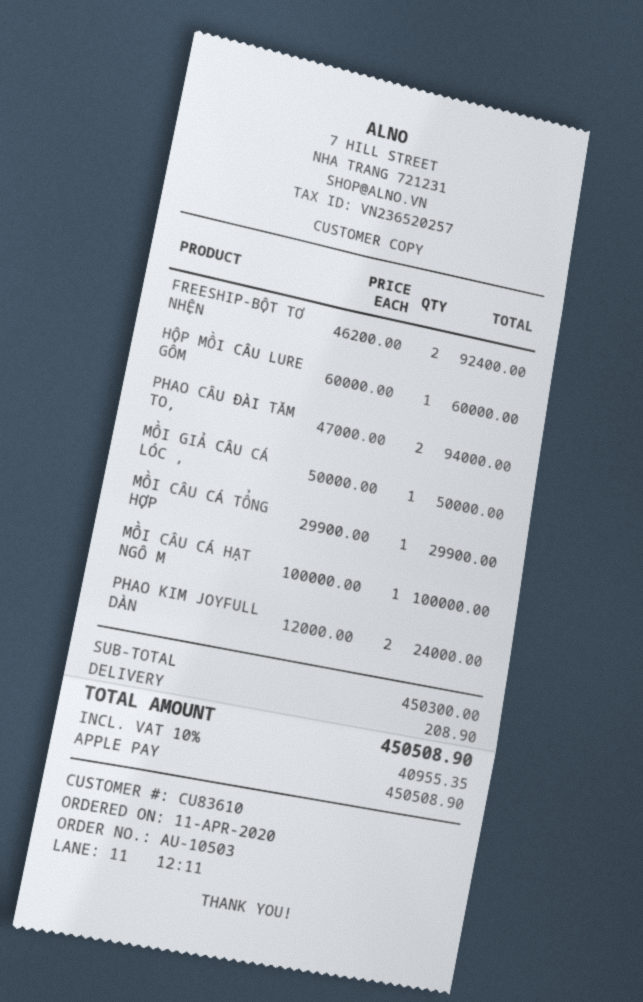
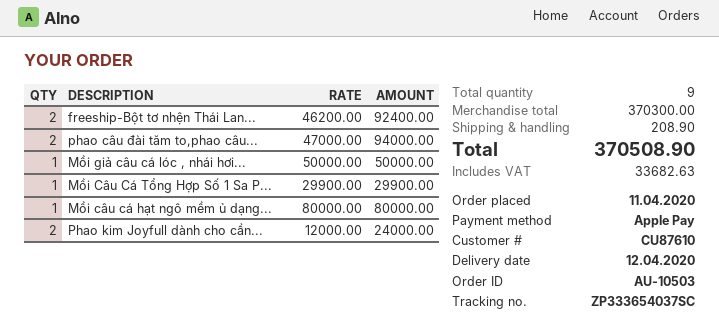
customer number: CU83610 -> CU87610
HỘP MỒI CÂU LURE GÔM: 1 x 60000.00 = 60000.00 -> none
MỒI CÂU CÁ HẠT NGÔ M: 1 x 100000.00 = 100000.00 -> 1 x 80000.00 = 80000.00
subtotal: 450300.00 -> 370300.00
tax: 40955.35 -> 33682.63
total: 450508.90 -> 370508.90

